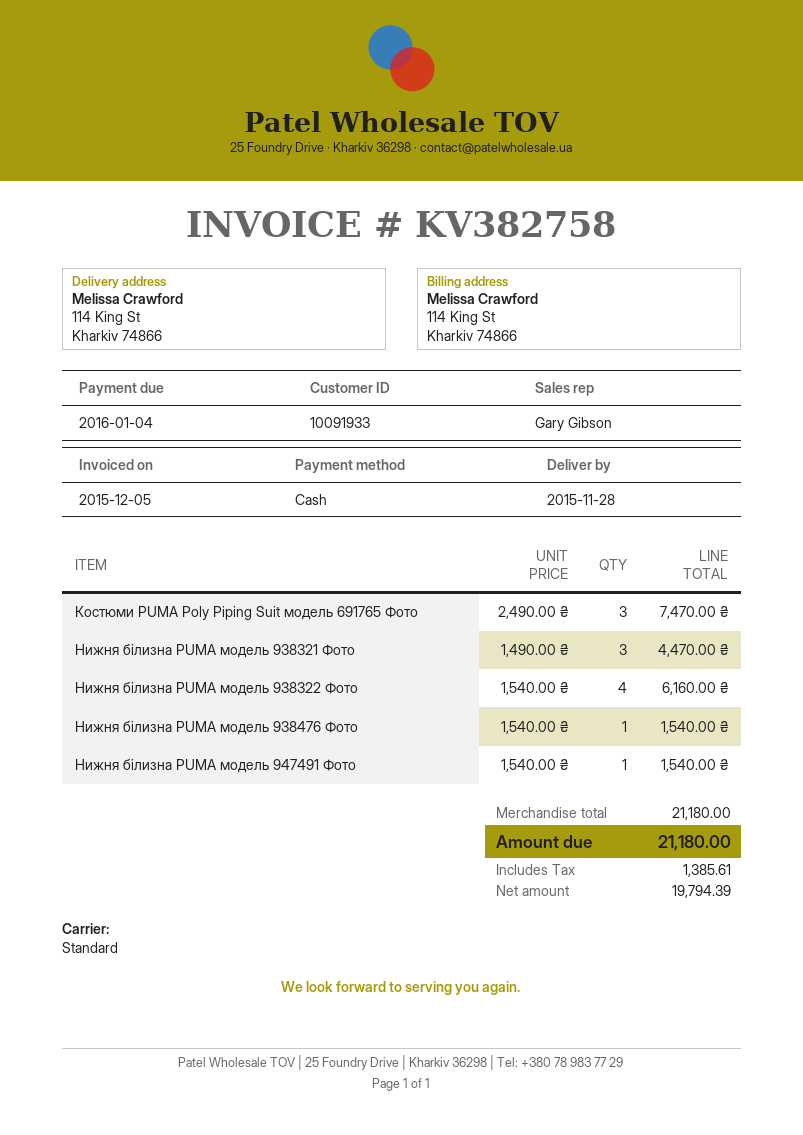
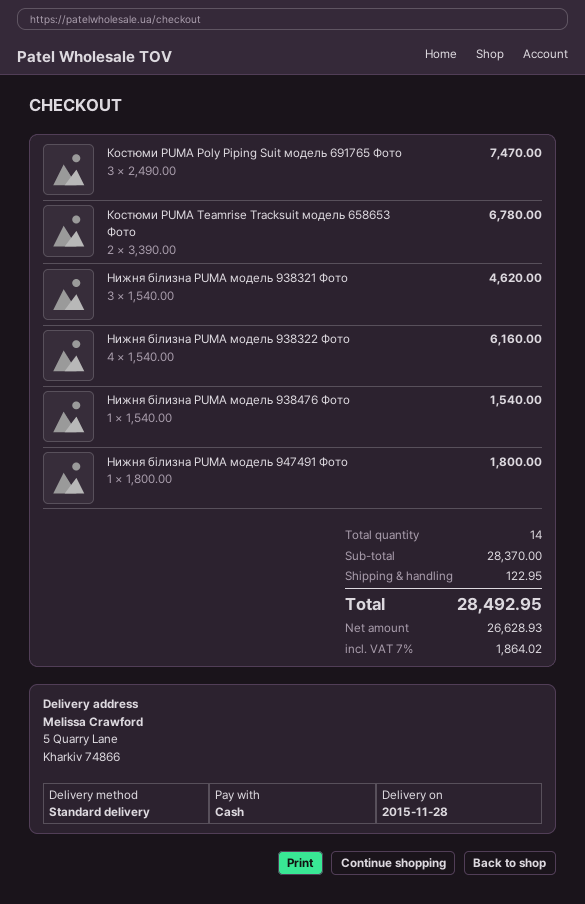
ship to: 114 King St, Kharkiv 74866 -> 5 Quarry Lane, Kharkiv 74866
Нижня білизна PUMA модель 938321 Фото: 3 x 1490.00 = 4470.00 -> 3 x 1540.00 = 4620.00
Нижня білизна PUMA модель 947491 Фото: 1 x 1540.00 = 1540.00 -> 1 x 1800.00 = 1800.00
Костюми PUMA Teamrise Tracksuit модель 658653 Фото: none -> 2 x 3390.00 = 6780.00
subtotal: 21180.00 -> 28370.00
shipping: none -> 122.95
net: 19794.39 -> 26628.93
tax: 1385.61 -> 1864.02
total: 21180.00 -> 28492.95

